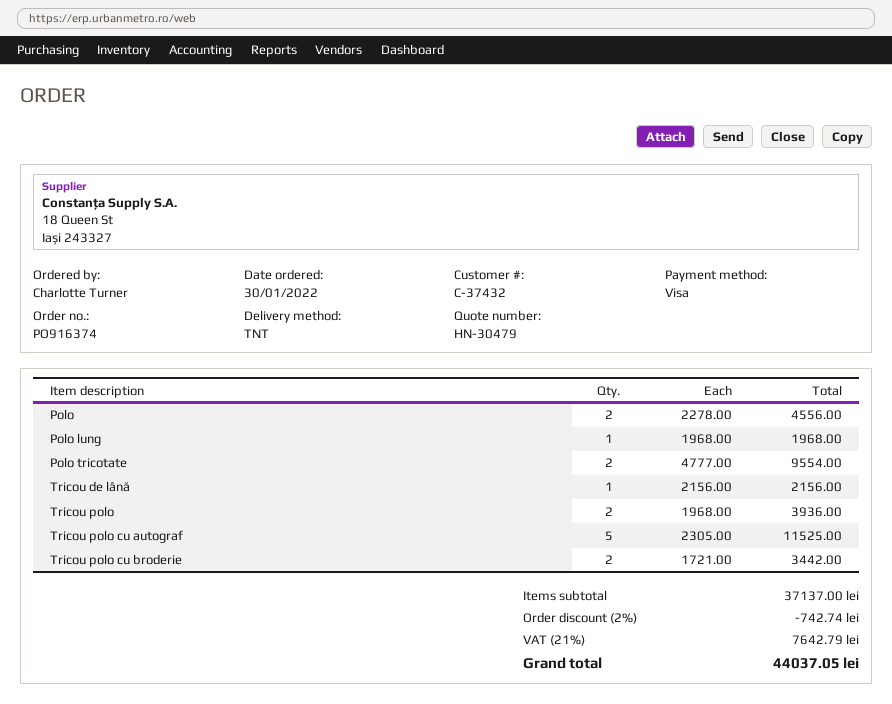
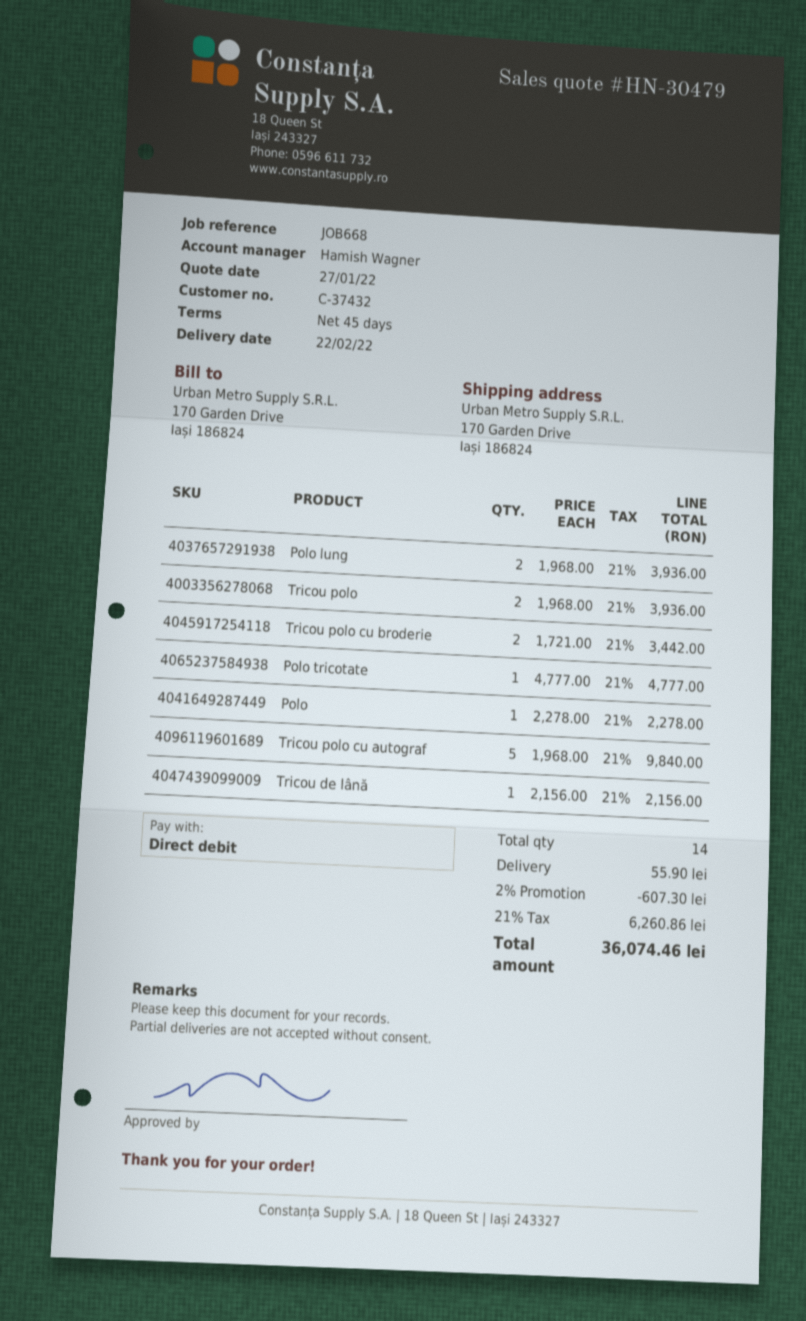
payment method: Visa -> direct debit
Polo: 2 x 2278.00 = 4556.00 -> 1 x 2278.00 = 2278.00
Polo lung: 1 x 1968.00 = 1968.00 -> 2 x 1968.00 = 3936.00
Polo tricotate: 2 x 4777.00 = 9554.00 -> 1 x 4777.00 = 4777.00
Tricou polo cu autograf: 5 x 2305.00 = 11525.00 -> 5 x 1968.00 = 9840.00
discount: 2% = 742.74 -> 2% = 607.30
shipping: none -> 55.90
tax: 21% = 7642.79 -> 21% = 6260.86
total: 44037.05 -> 36074.46

